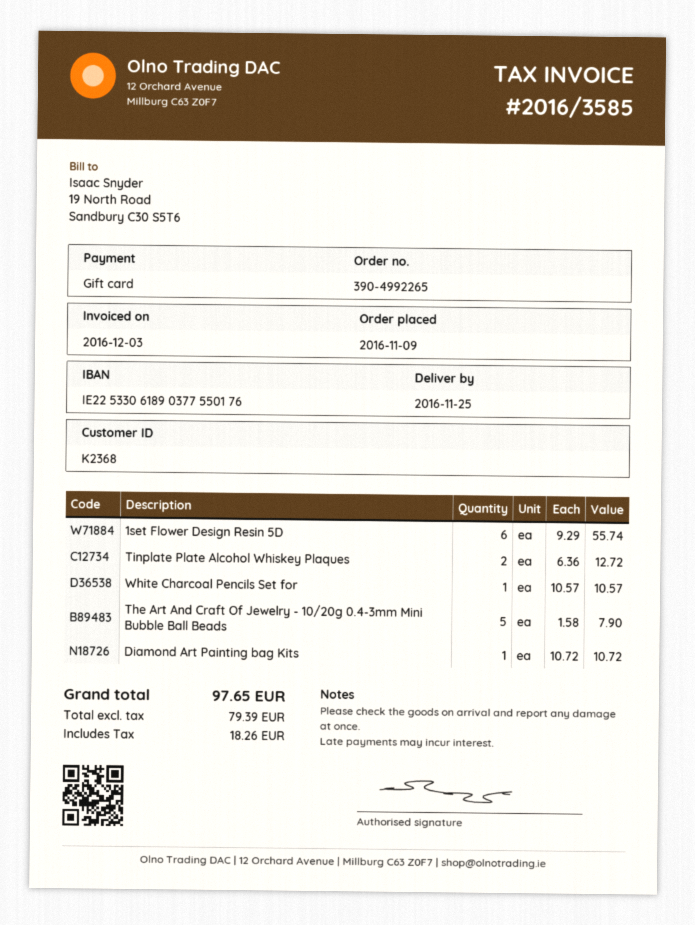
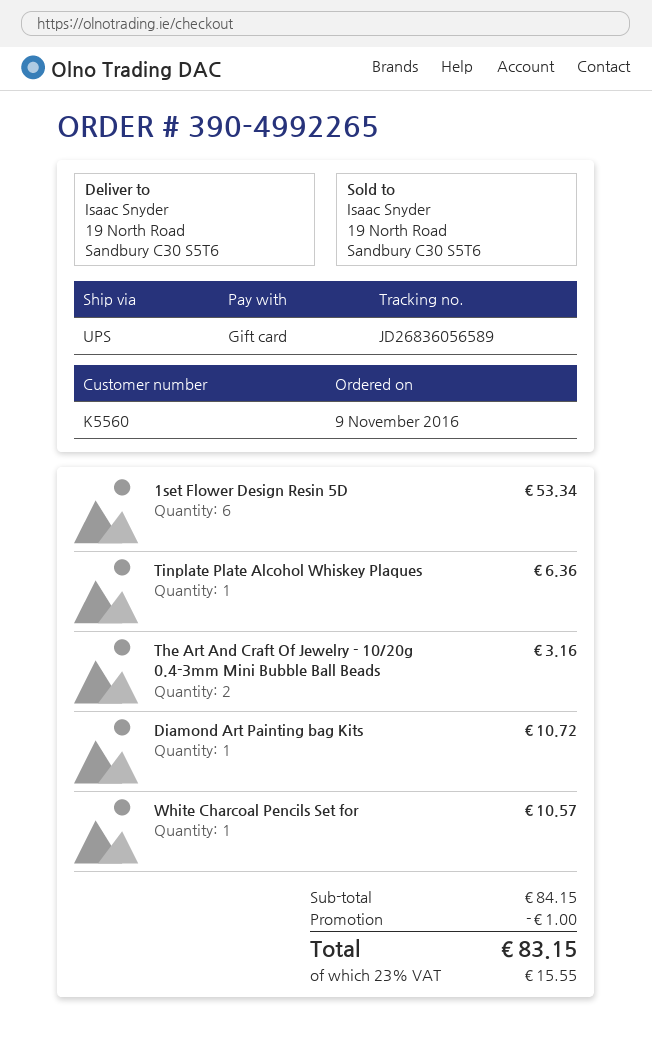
customer number: K2368 -> K5560
1set Flower Design Resin 5D: 6 for 55.74 -> 6 for 53.34
Tinplate Plate Alcohol Whiskey Plaques: 2 for 12.72 -> 1 for 6.36
The Art And Craft Of Jewelry - 10/20g 0.4-3mm Mini Bubble Ball Beads: 5 for 7.90 -> 2 for 3.16
discount: none -> 1.00
tax: 18.26 -> 15.55
total: 97.65 -> 83.15

